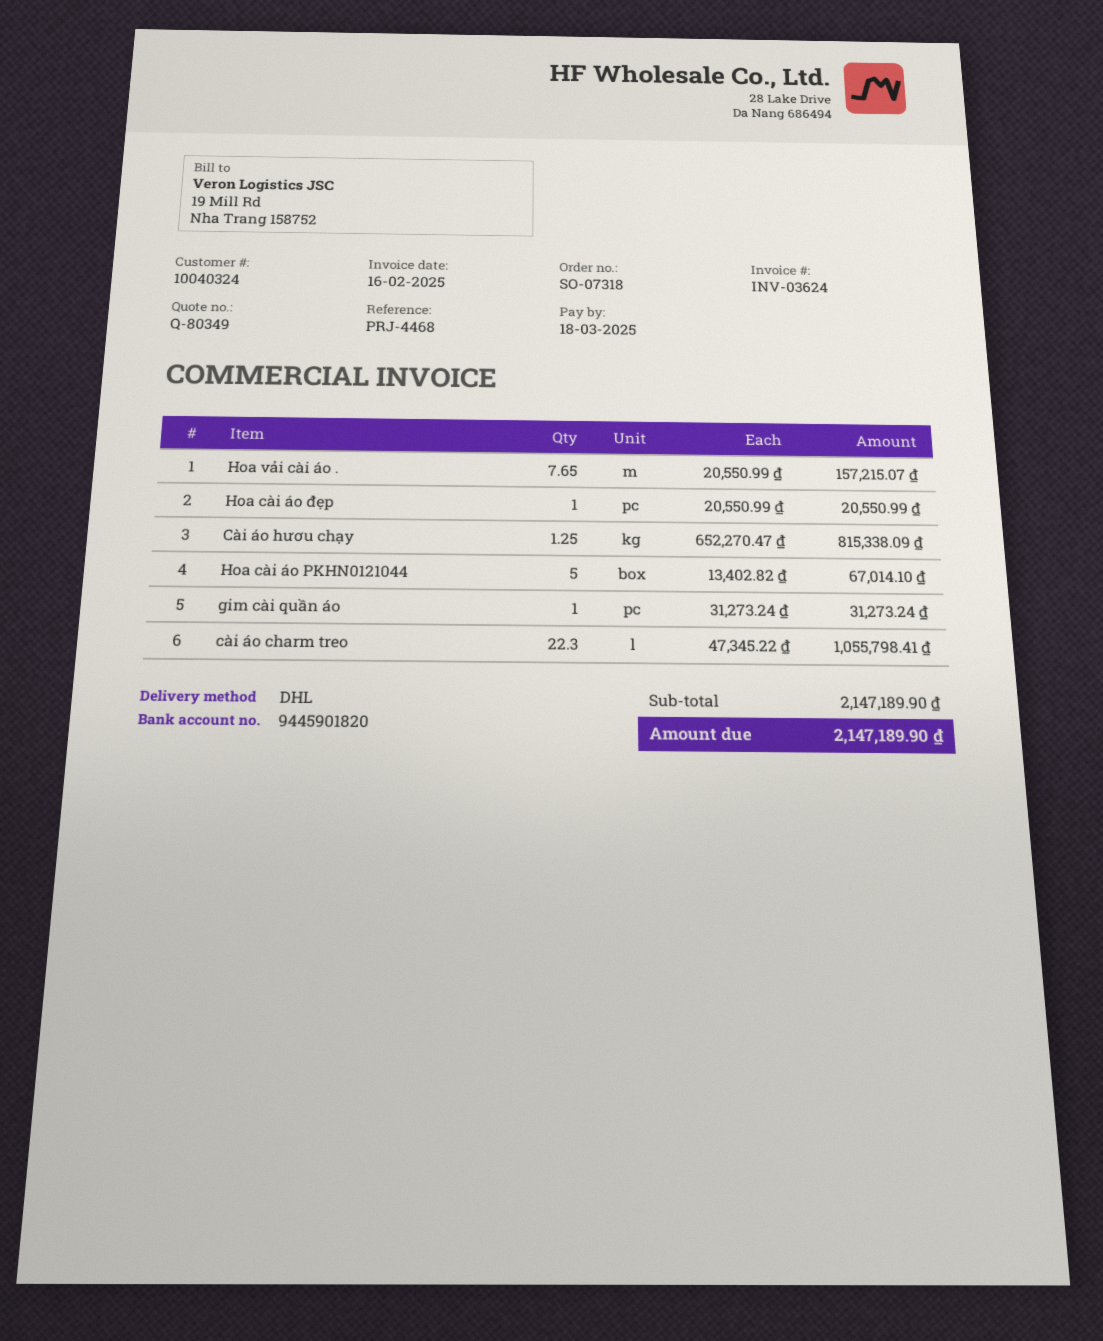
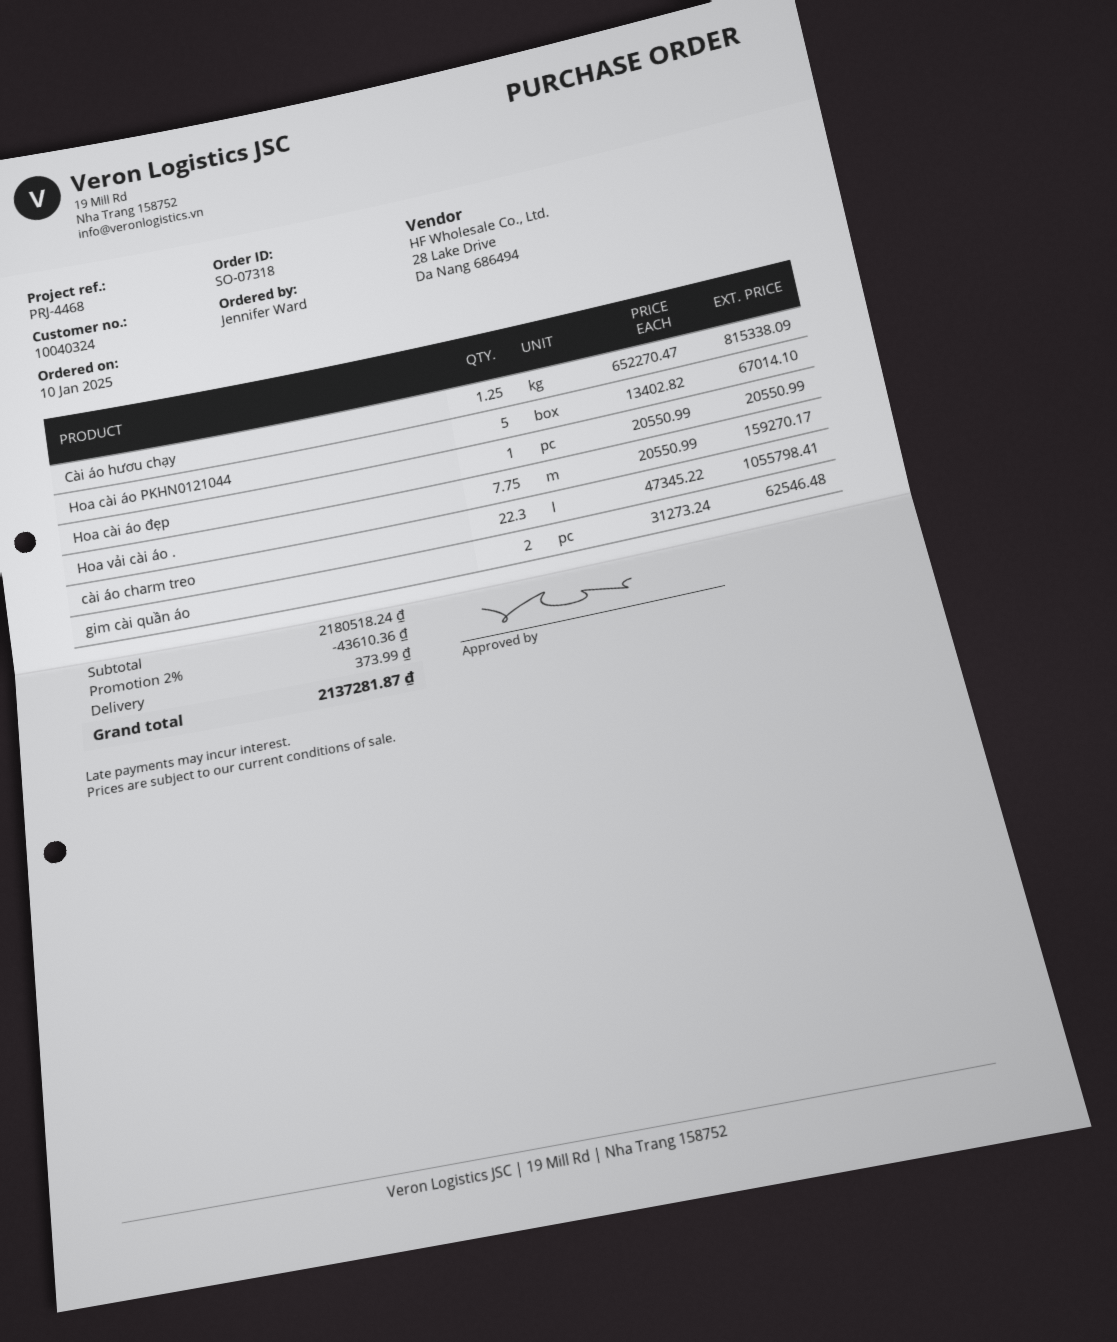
Hoa vải cài áo .: 7.65 x 20550.99 = 157215.07 -> 7.75 x 20550.99 = 159270.17
gim cài quần áo: 1 x 31273.24 = 31273.24 -> 2 x 31273.24 = 62546.48
subtotal: 2147189.90 -> 2180518.24
discount: none -> 2% = 43610.36
shipping: none -> 373.99
total: 2147189.90 -> 2137281.87

